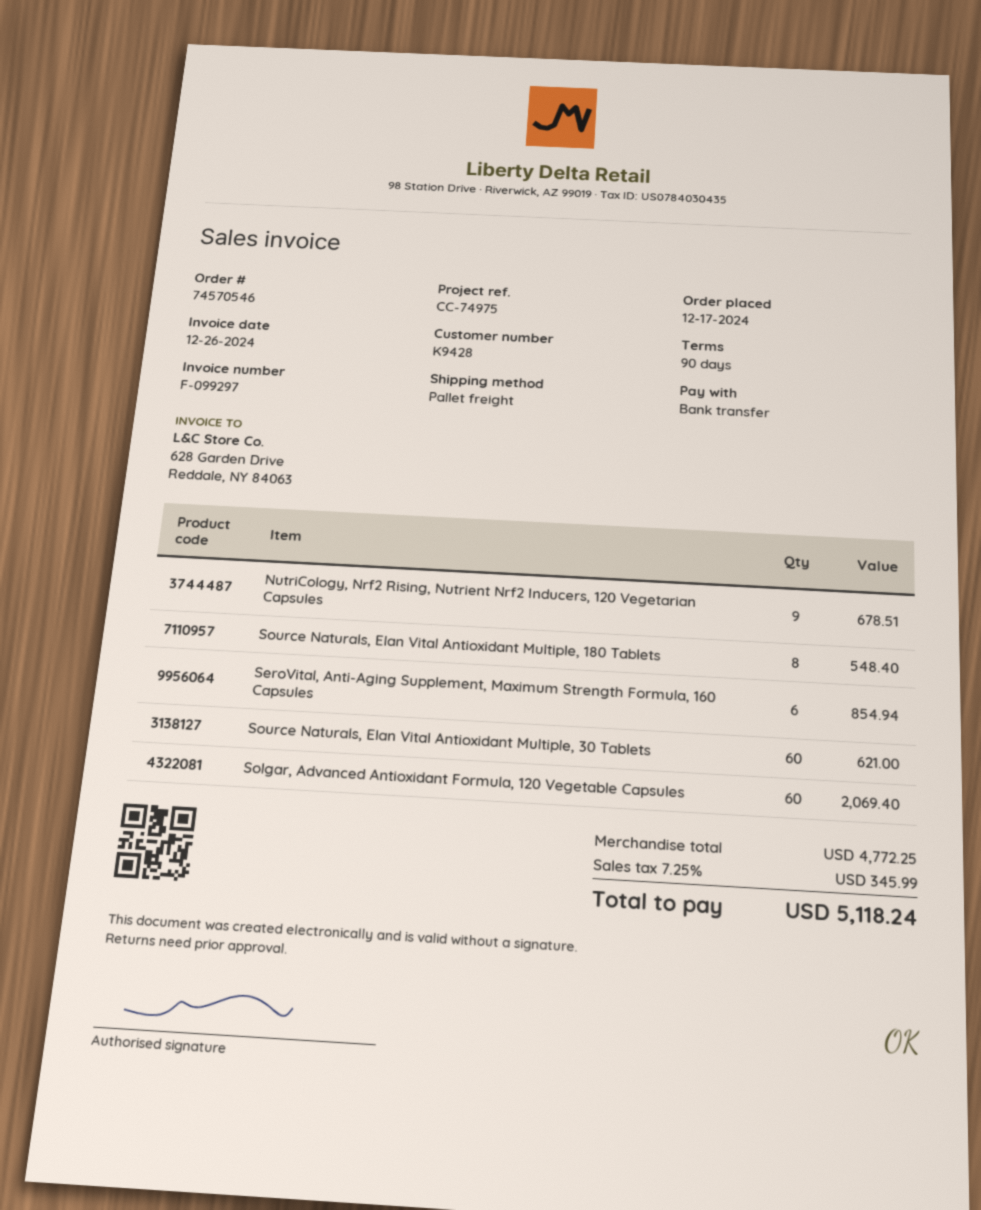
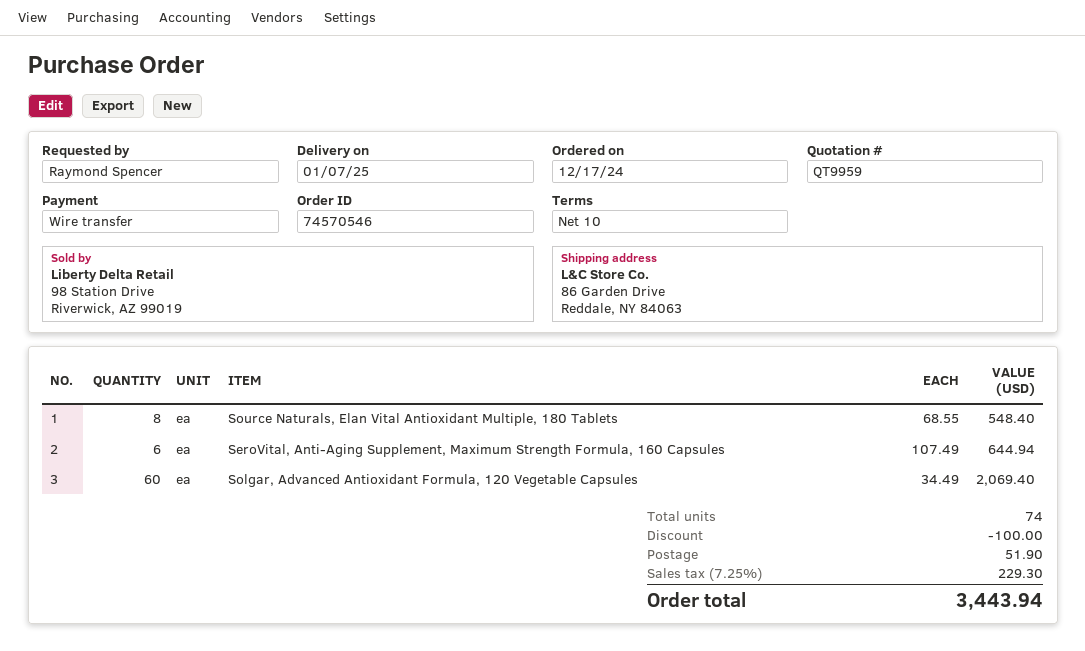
payment terms: 90 days -> 10 days
NutriCology, Nrf2 Rising, Nutrient Nrf2 Inducers, 120 Vegetarian Capsules: 9 for 678.51 -> none
SeroVital, Anti-Aging Supplement, Maximum Strength Formula, 160 Capsules: 6 for 854.94 -> 6 for 644.94
Source Naturals, Elan Vital Antioxidant Multiple, 30 Tablets: 60 for 621.00 -> none
discount: none -> 100.00
shipping: none -> 51.90
tax: 7.25% = 345.99 -> 7.25% = 229.30
total: 5118.24 -> 3443.94

